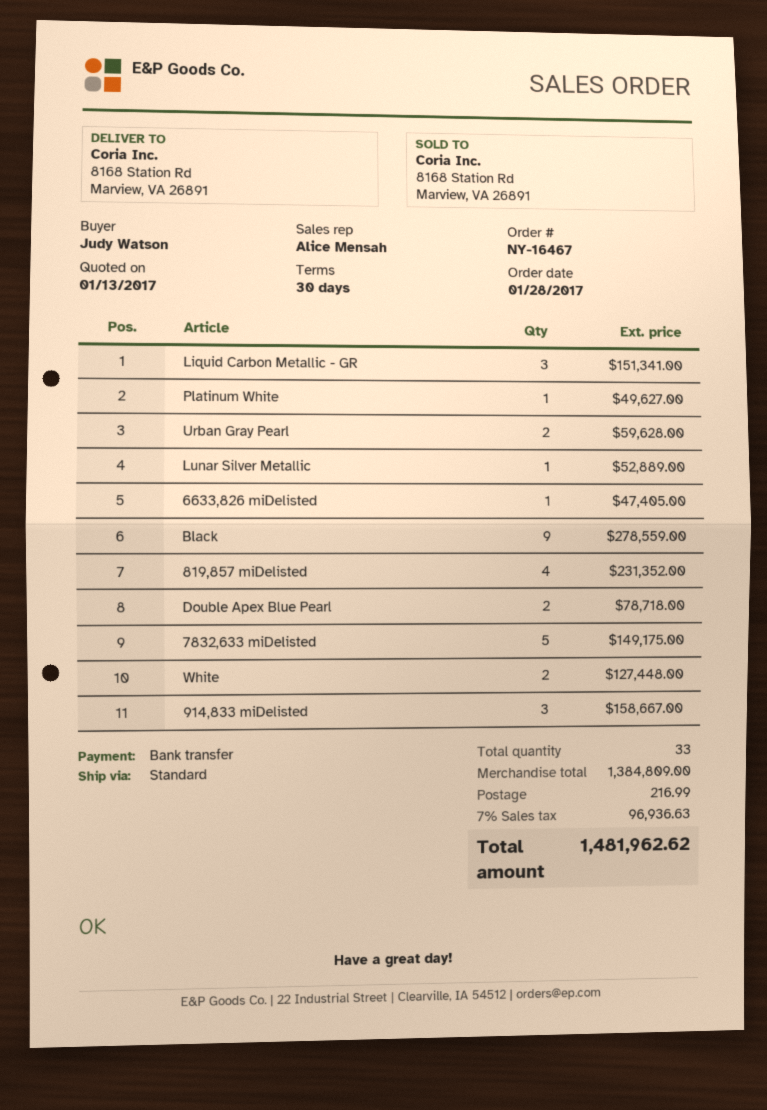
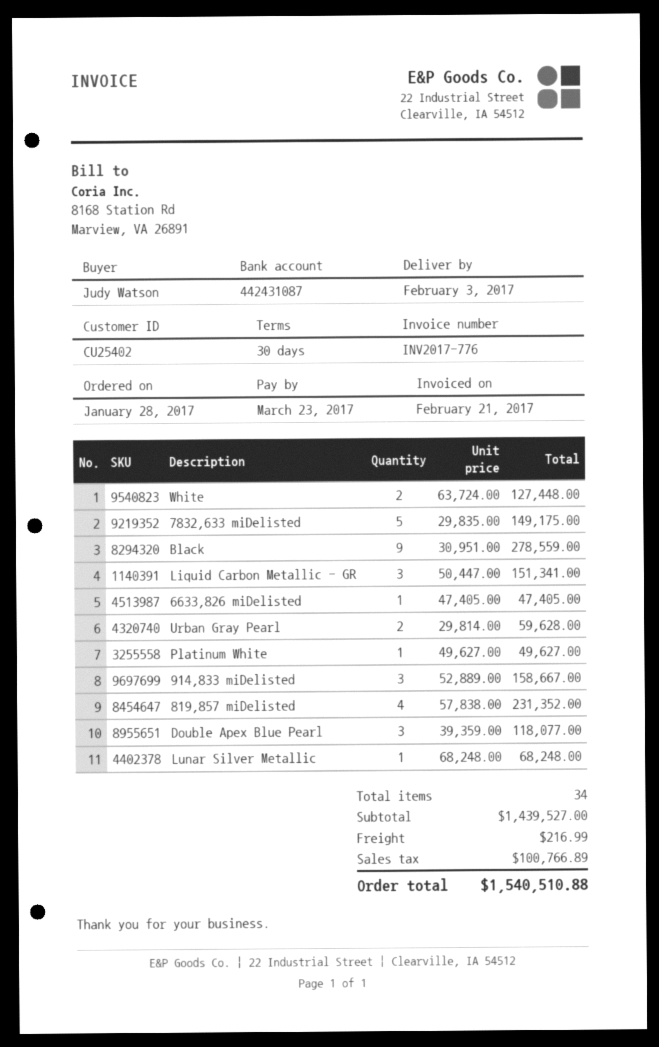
Lunar Silver Metallic: 1 for 52889.00 -> 1 for 68248.00
Double Apex Blue Pearl: 2 for 78718.00 -> 3 for 118077.00
total quantity: 33 -> 34
subtotal: 1384809.00 -> 1439527.00
tax: 96936.63 -> 100766.89
total: 1481962.62 -> 1540510.88

